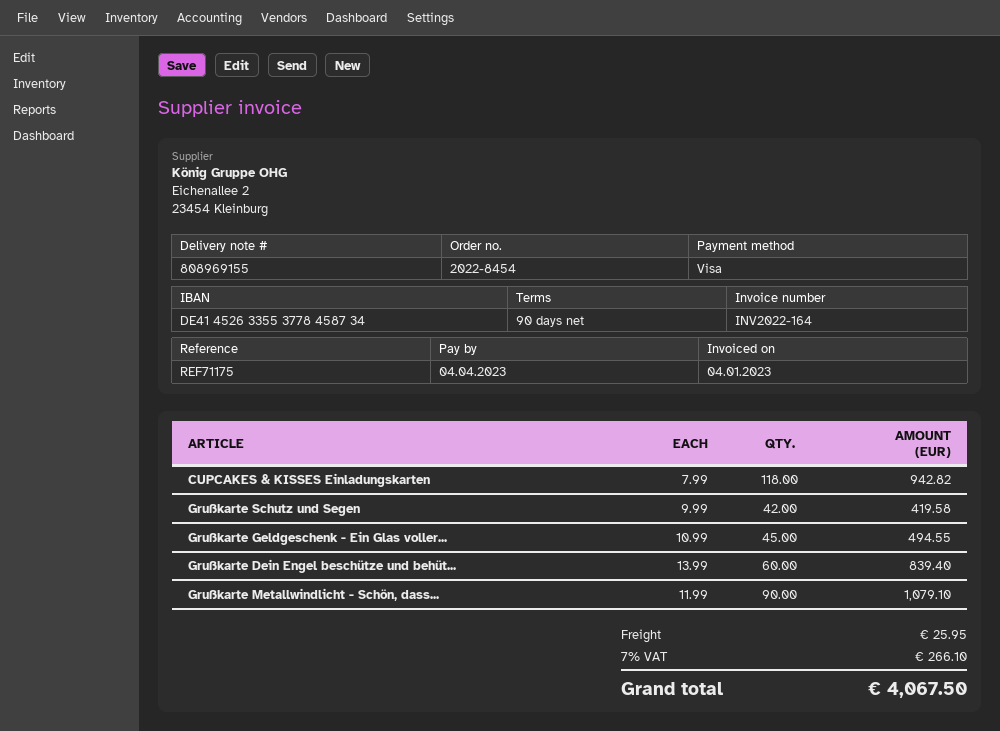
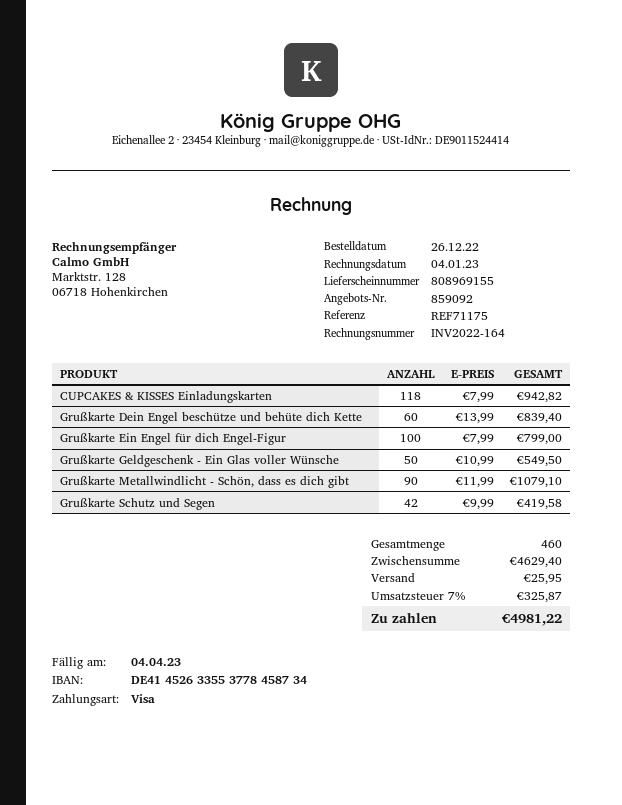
Grußkarte Geldgeschenk - Ein Glas voller...: 45 x 10.99 = 494.55 -> 50 x 10.99 = 549.50
Grußkarte Ein Engel für dich Engel-Figur: none -> 100 x 7.99 = 799.00
tax: 7% = 266.10 -> 7% = 325.87
total: 4067.50 -> 4981.22

